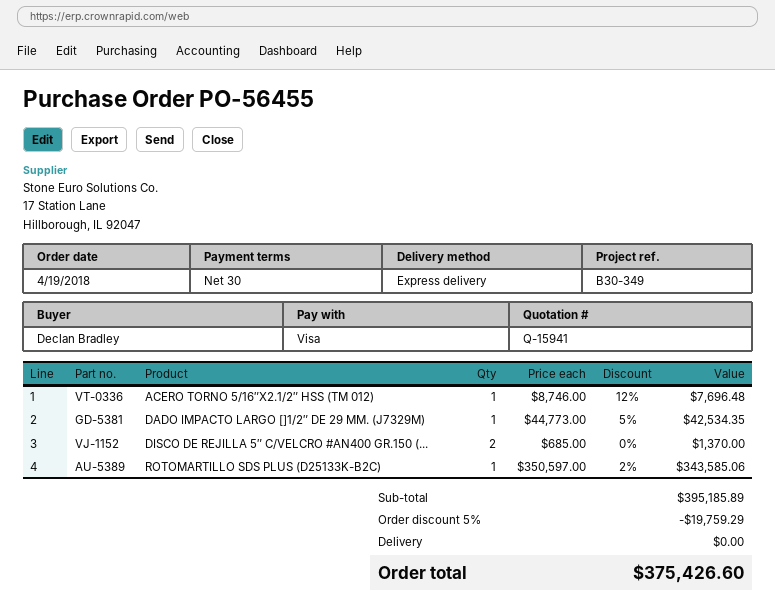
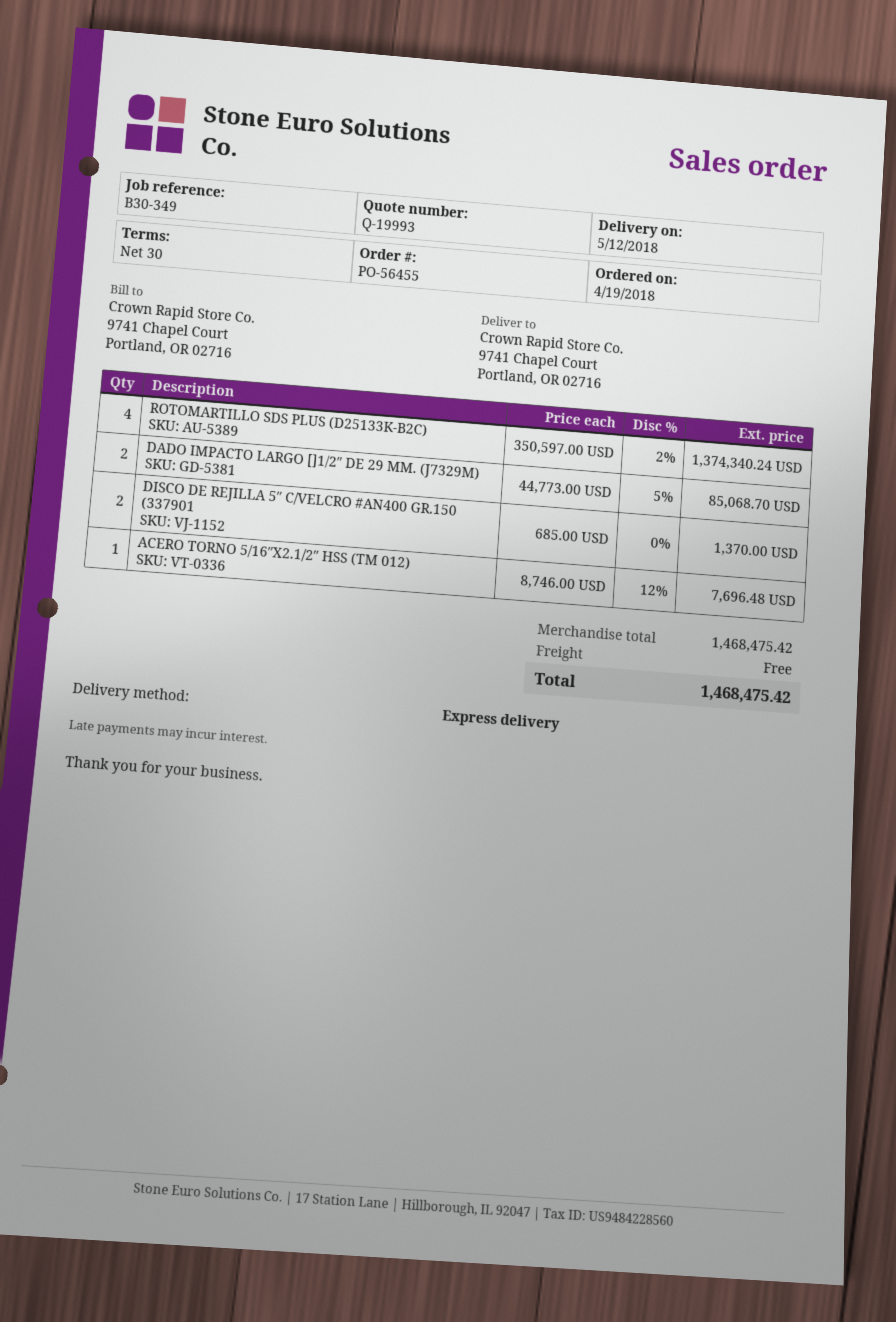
quote number: Q-15941 -> Q-19993
DADO IMPACTO LARGO []1/2″ DE 29 MM. (J7329M): 1 x 44773.00 - 5% = 42534.35 -> 2 x 44773.00 - 5% = 85068.70
ROTOMARTILLO SDS PLUS (D25133K-B2C): 1 x 350597.00 - 2% = 343585.06 -> 4 x 350597.00 - 2% = 1374340.24
subtotal: 395185.89 -> 1468475.42
discount: 5% = 19759.29 -> none
total: 375426.60 -> 1468475.42

